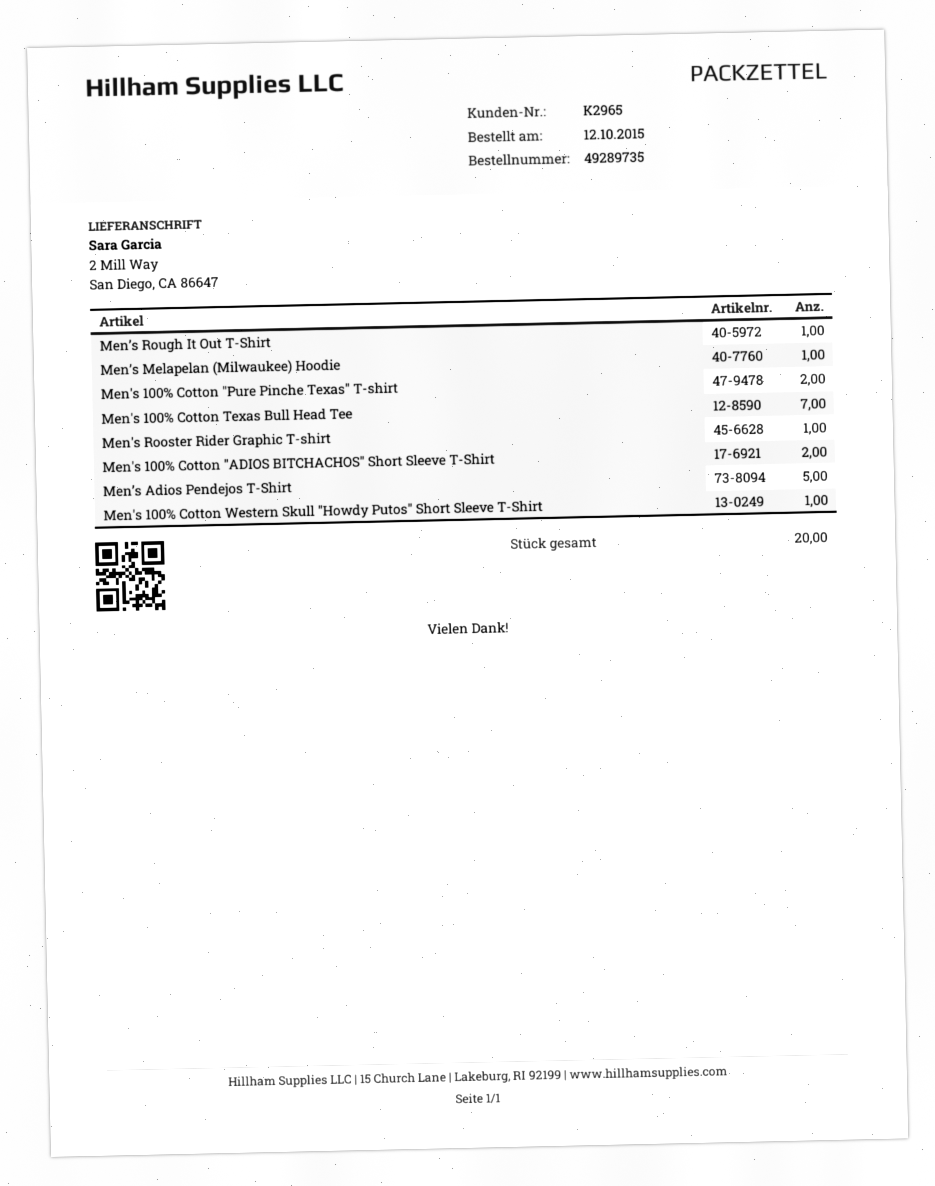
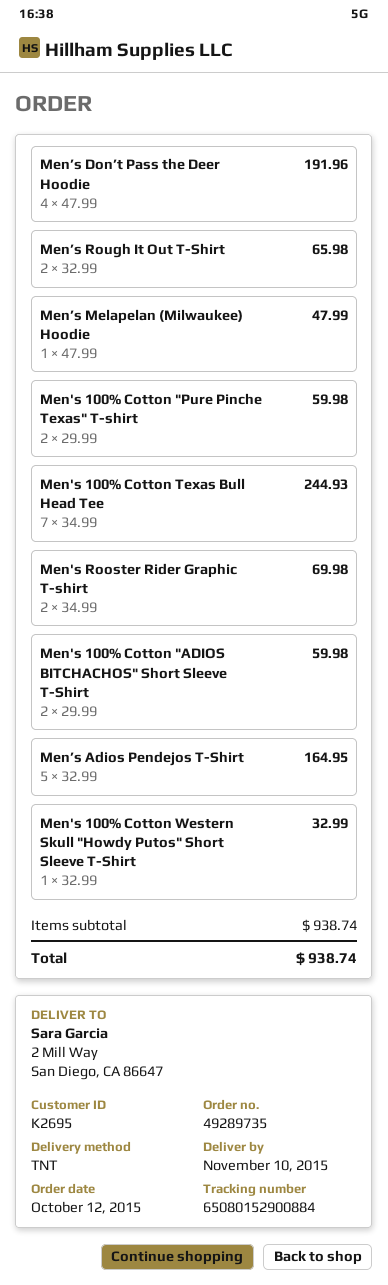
customer number: K2965 -> K2695
Men’s Rough It Out T-Shirt: 1 -> 2
Men's Rooster Rider Graphic T-shirt: 1 -> 2
Men’s Don’t Pass the Deer Hoodie: none -> 4

